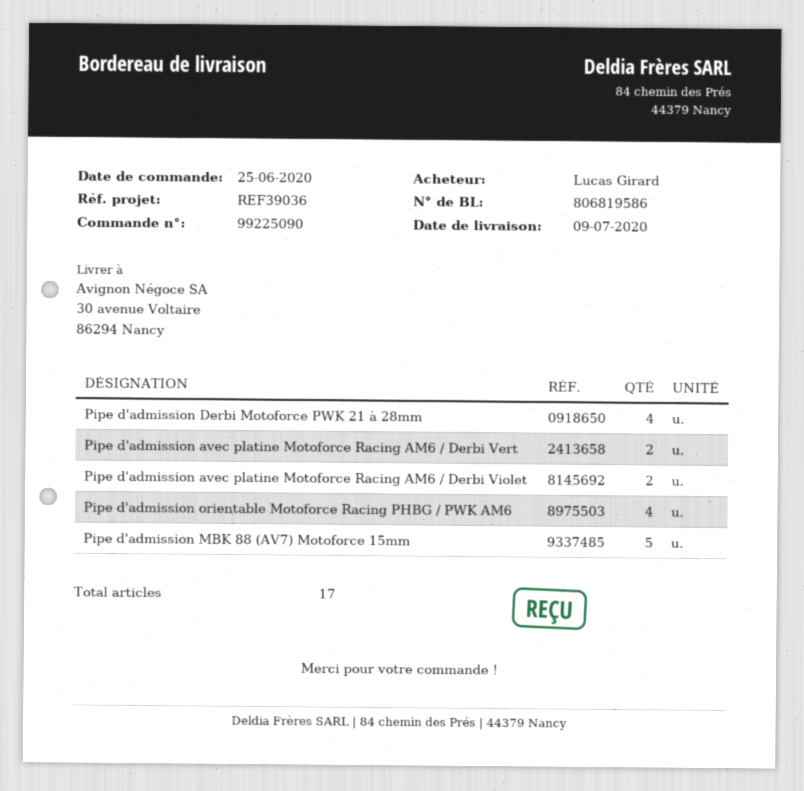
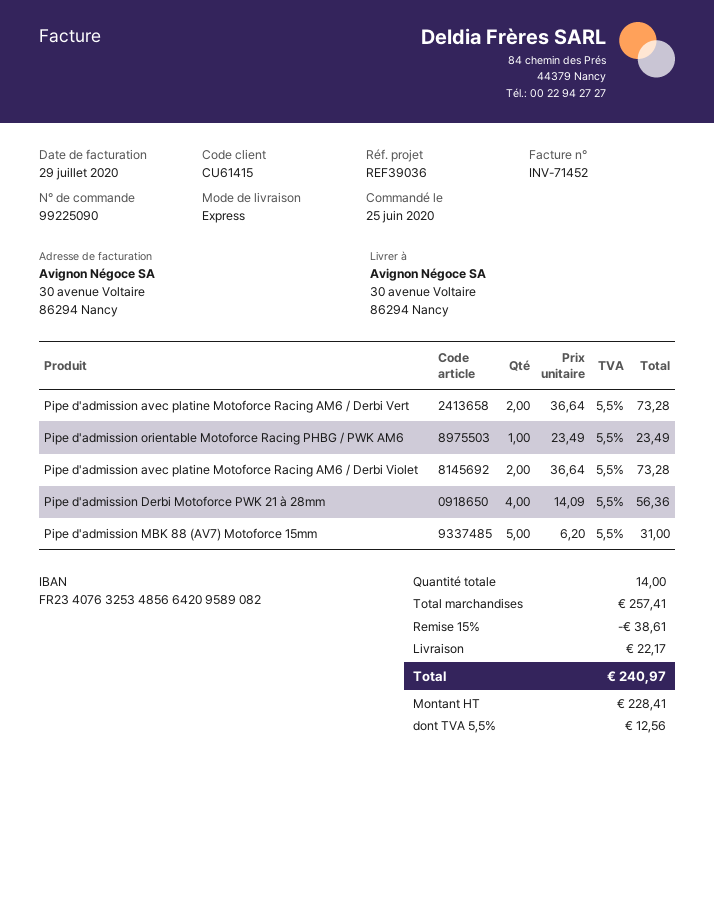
Pipe d'admission orientable Motoforce Racing PHBG / PWK AM6: 4 -> 1
total quantity: 17 -> 14

